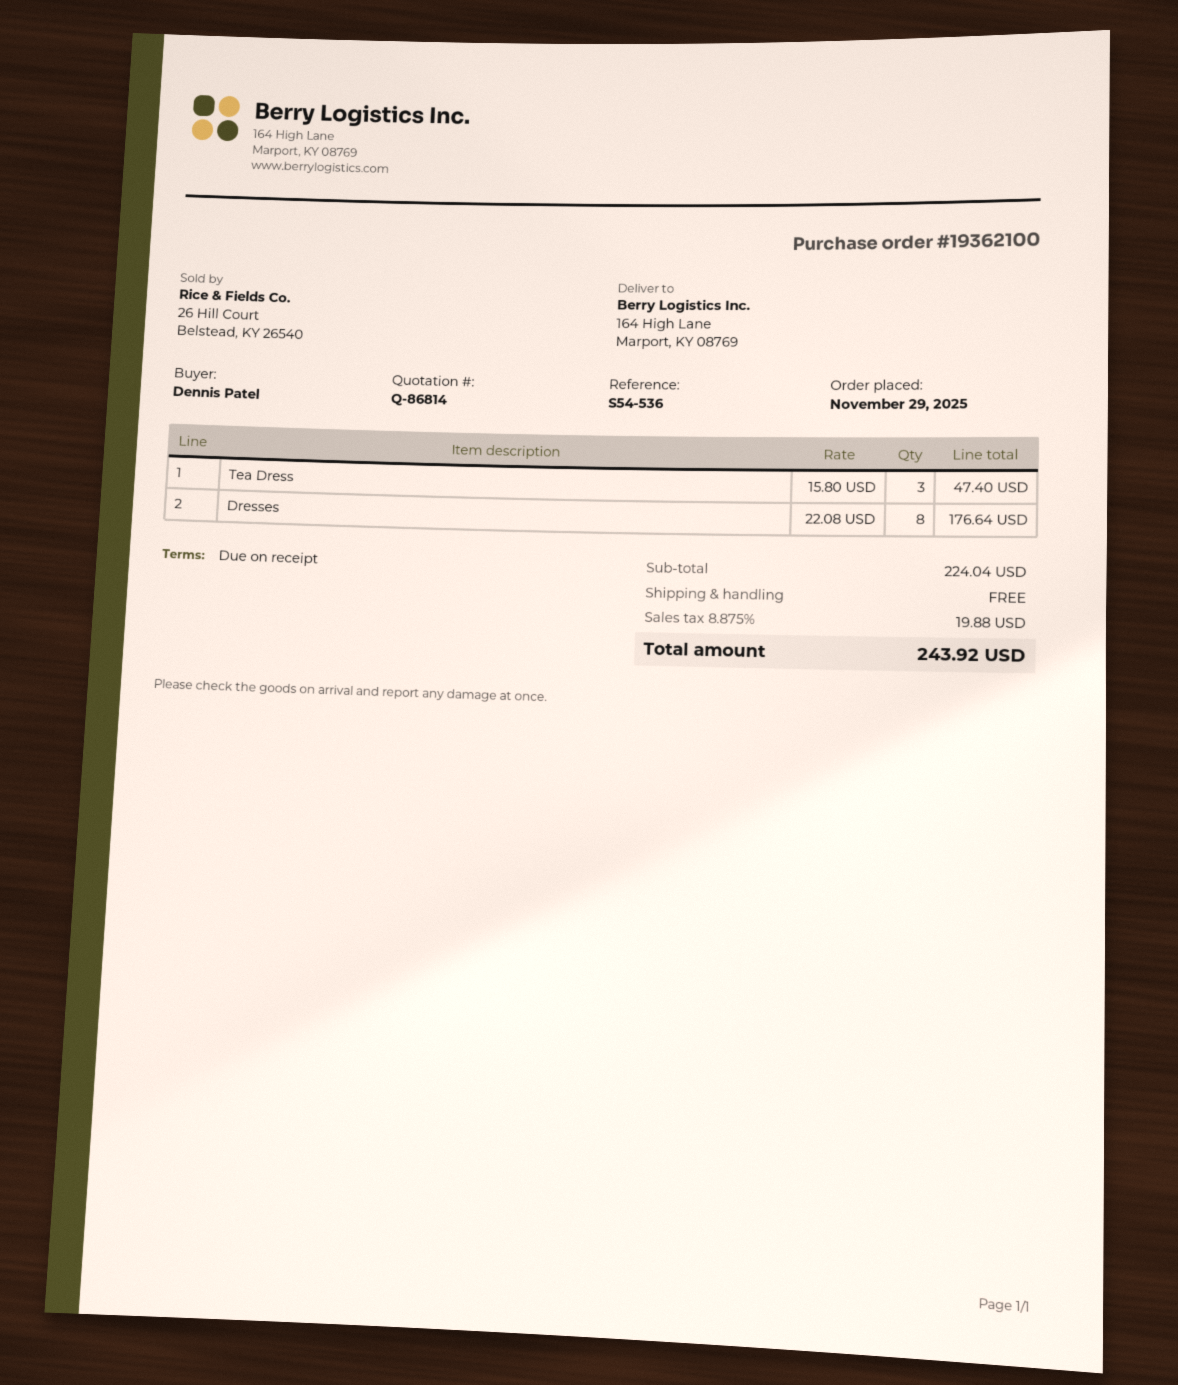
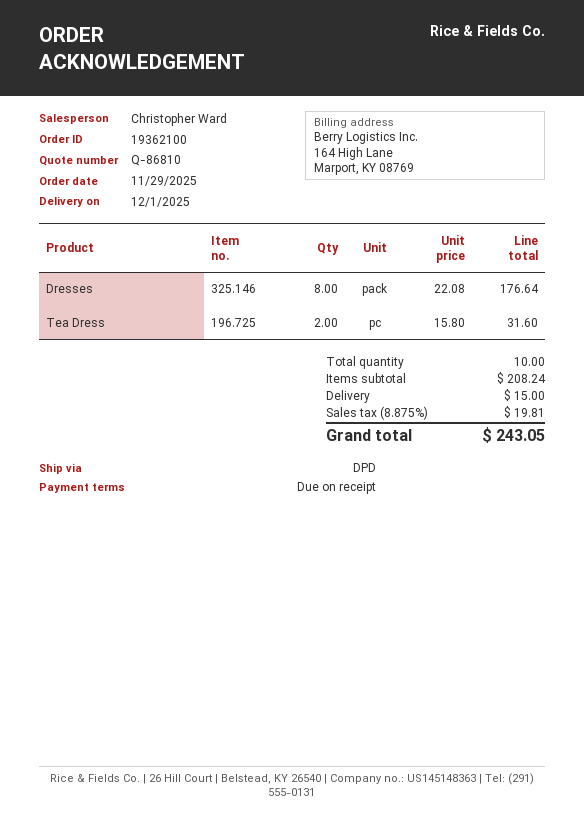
quote number: Q-86814 -> Q-86810
Tea Dress: 3 x 15.80 = 47.40 -> 2 x 15.80 = 31.60
subtotal: 224.04 -> 208.24
shipping: 0.00 -> 15.00
tax: 8.875% = 19.88 -> 8.875% = 19.81
total: 243.92 -> 243.05

